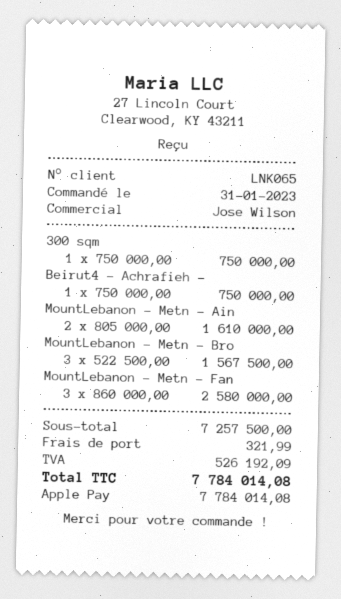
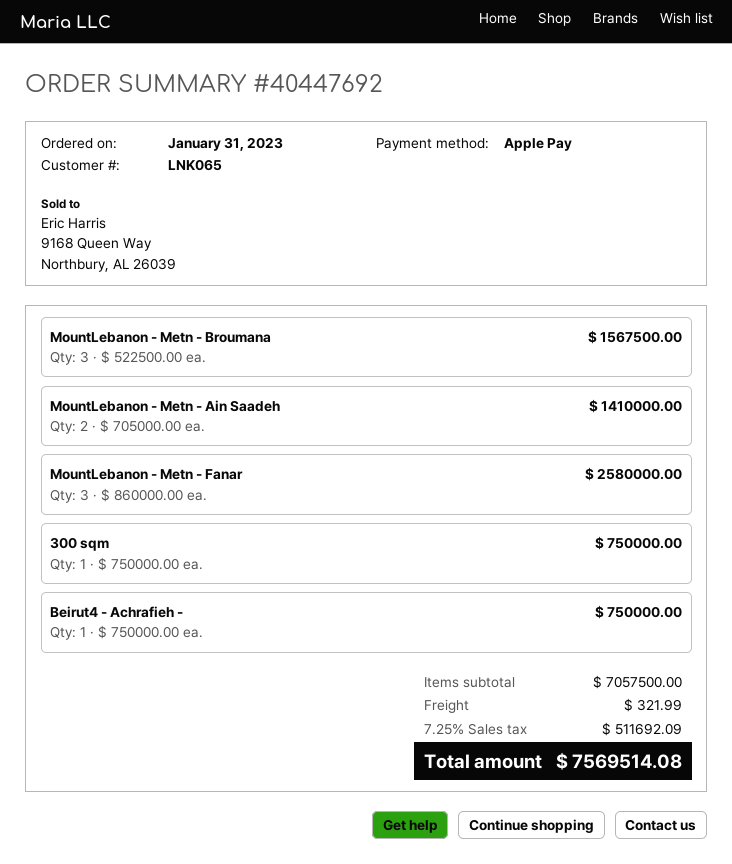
MountLebanon - Metn - Ain: 2 x 805000.00 = 1610000.00 -> 2 x 705000.00 = 1410000.00
subtotal: 7257500.00 -> 7057500.00
tax: 526192.09 -> 511692.09
total: 7784014.08 -> 7569514.08

